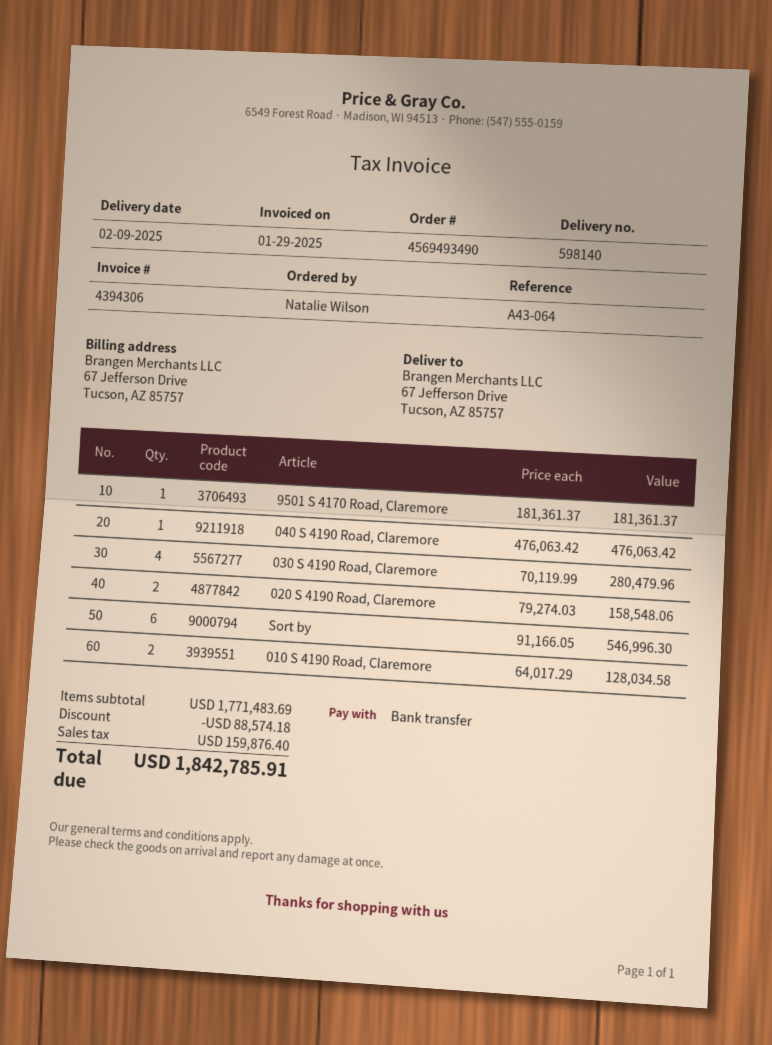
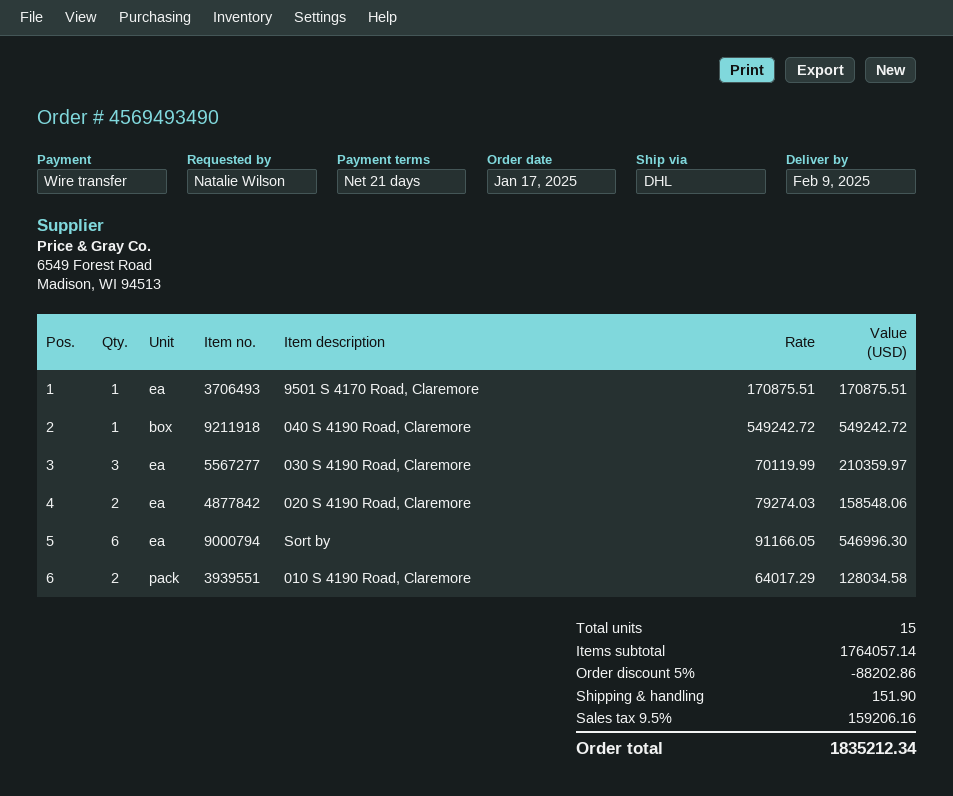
9501 S 4170 Road, Claremore: 1 x 181361.37 = 181361.37 -> 1 x 170875.51 = 170875.51
040 S 4190 Road, Claremore: 1 x 476063.42 = 476063.42 -> 1 x 549242.72 = 549242.72
030 S 4190 Road, Claremore: 4 x 70119.99 = 280479.96 -> 3 x 70119.99 = 210359.97
subtotal: 1771483.69 -> 1764057.14
discount: 88574.18 -> 88202.86
shipping: none -> 151.90
tax: 159876.40 -> 159206.16
total: 1842785.91 -> 1835212.34

